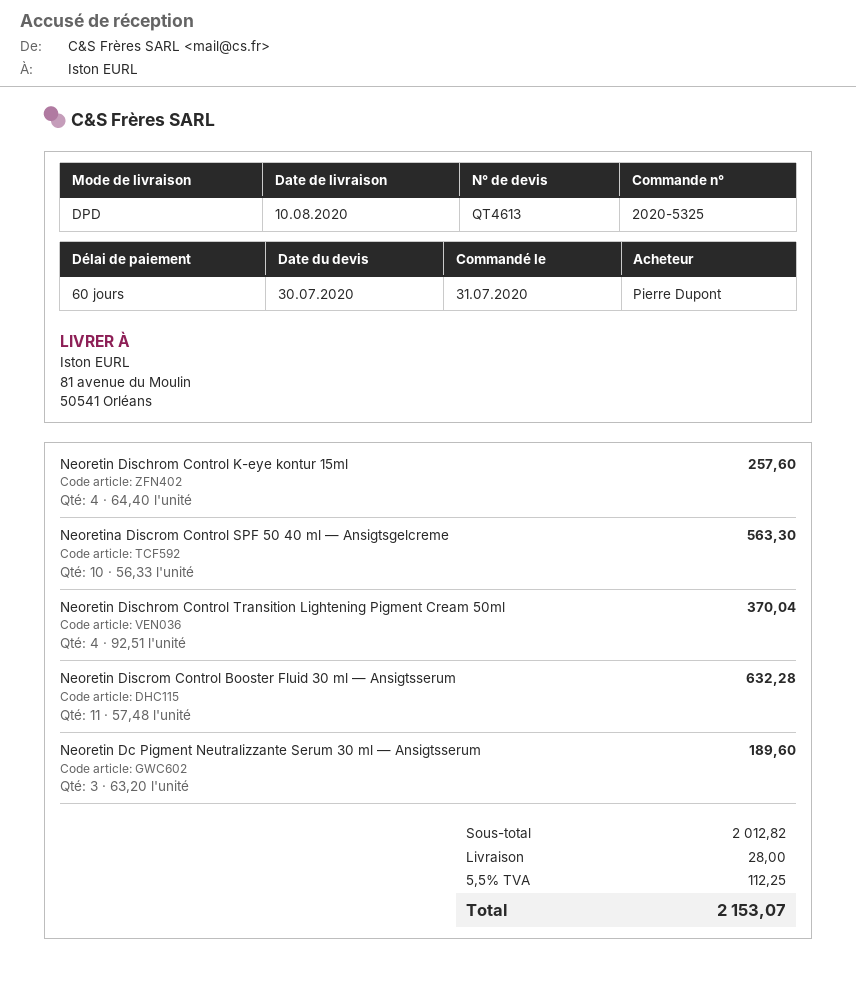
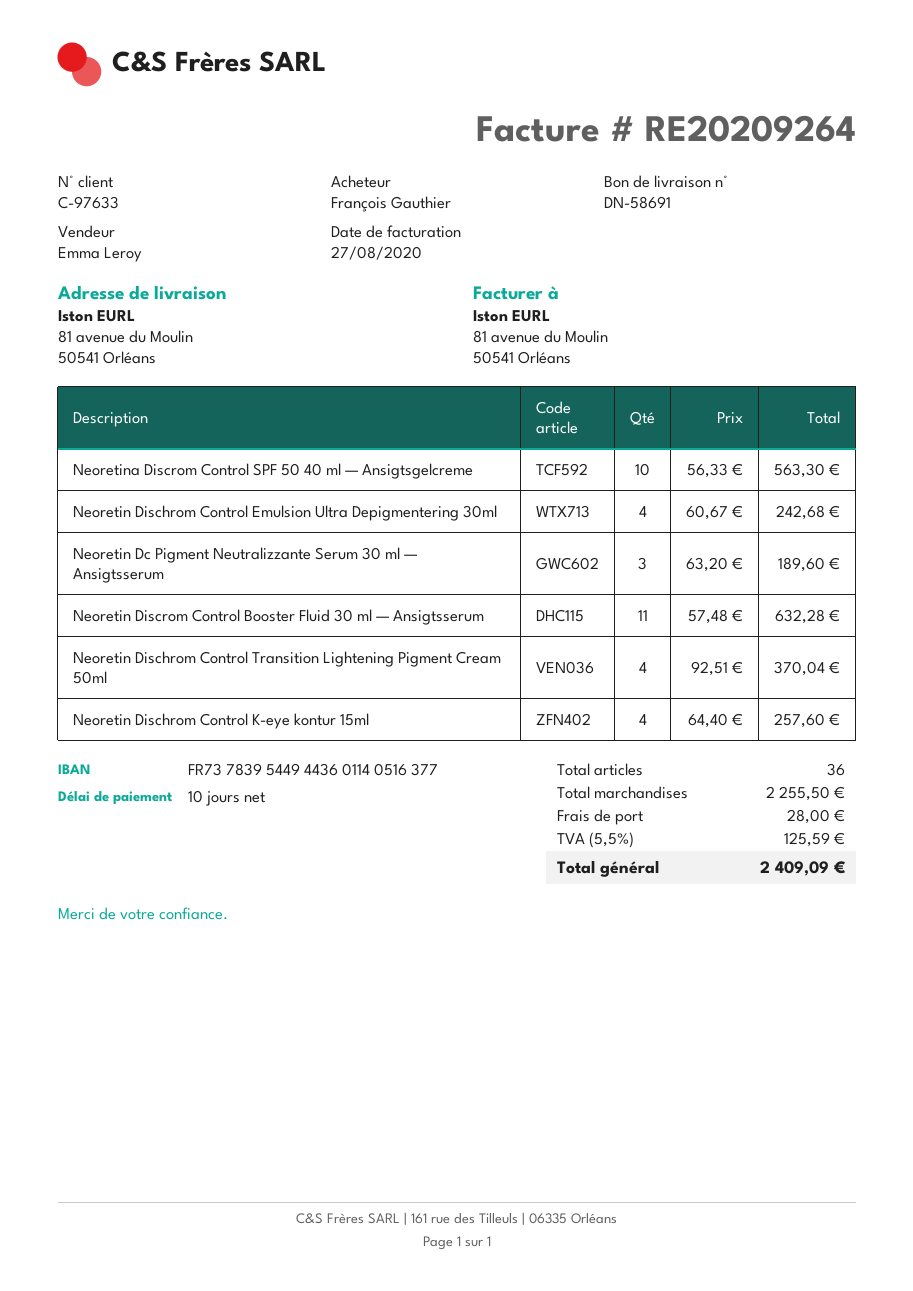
payment terms: 60 days -> 10 days
ordered by: Pierre Dupont -> François Gauthier
Neoretin Dischrom Control Emulsion Ultra Depigmentering 30ml: none -> 4 x 60.67 = 242.68
subtotal: 2012.82 -> 2255.50
tax: 5.5% = 112.25 -> 5.5% = 125.59
total: 2153.07 -> 2409.09

